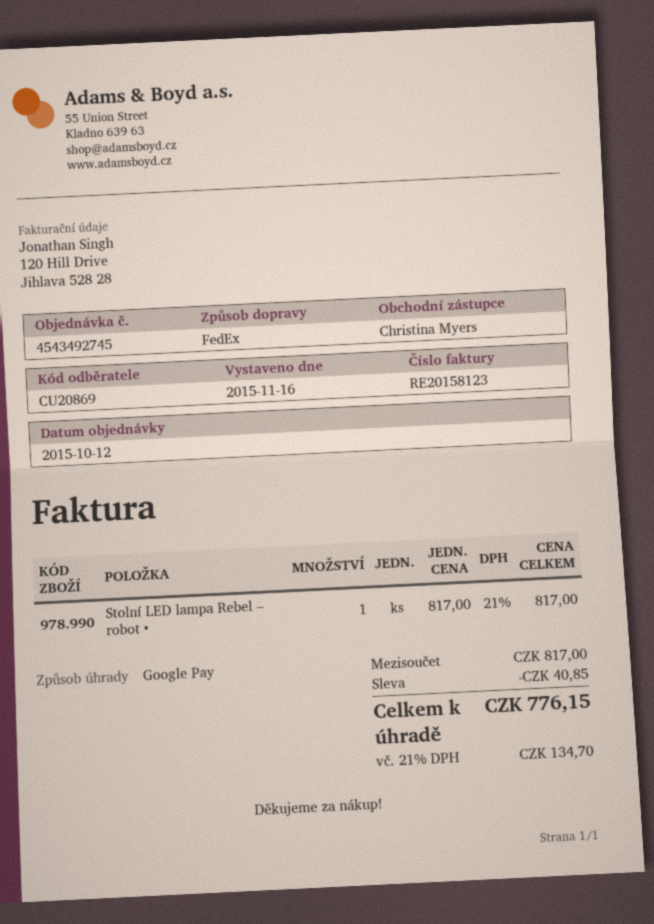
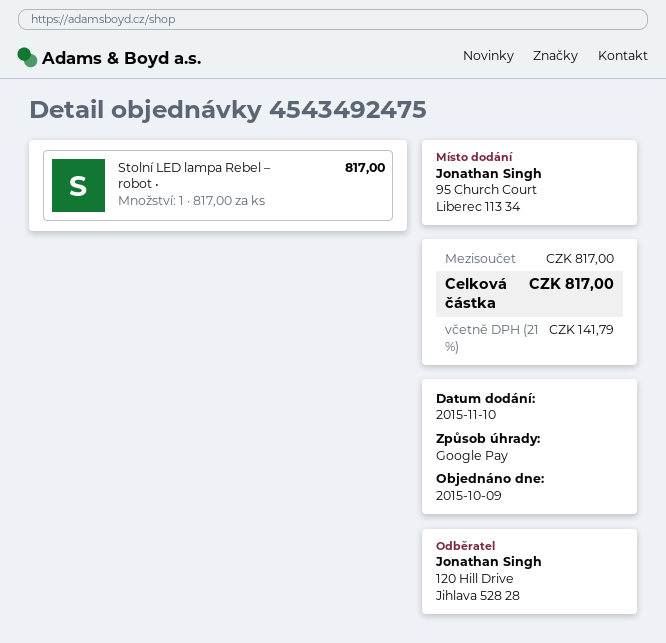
order number: 4543492745 -> 4543492475
order date: 2015-10-12 -> 2015-10-09
discount: 40.85 -> none
tax: 21% = 134.70 -> 21% = 141.79
total: 776.15 -> 817.00

